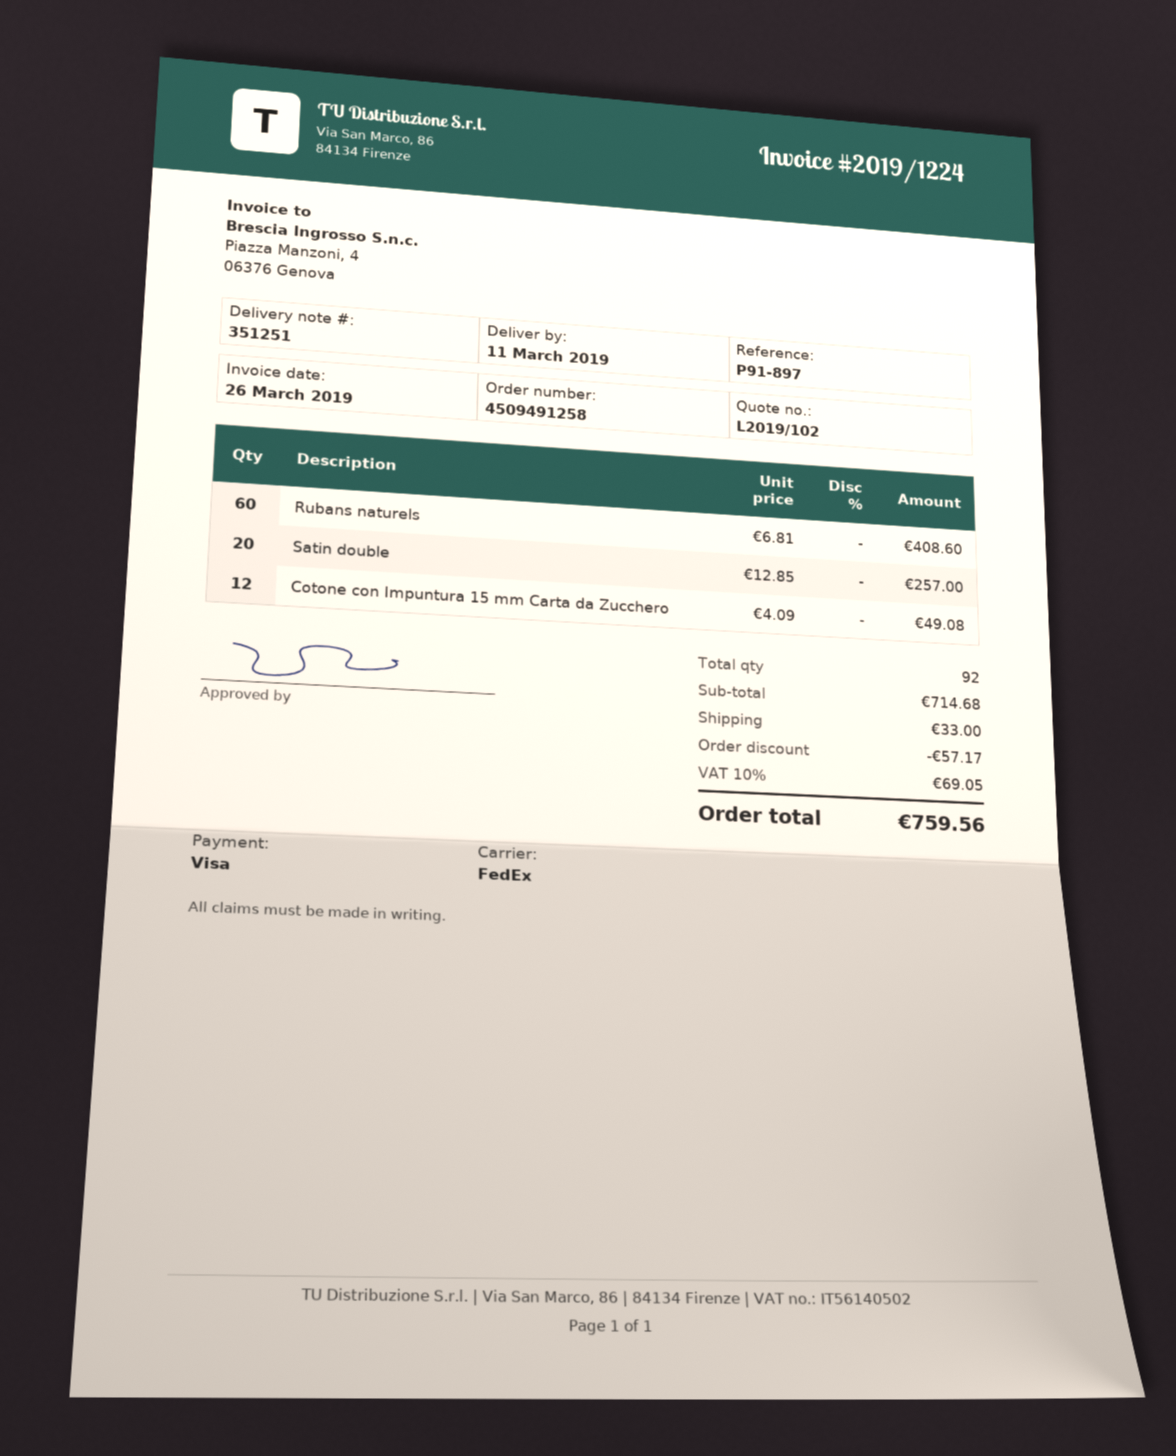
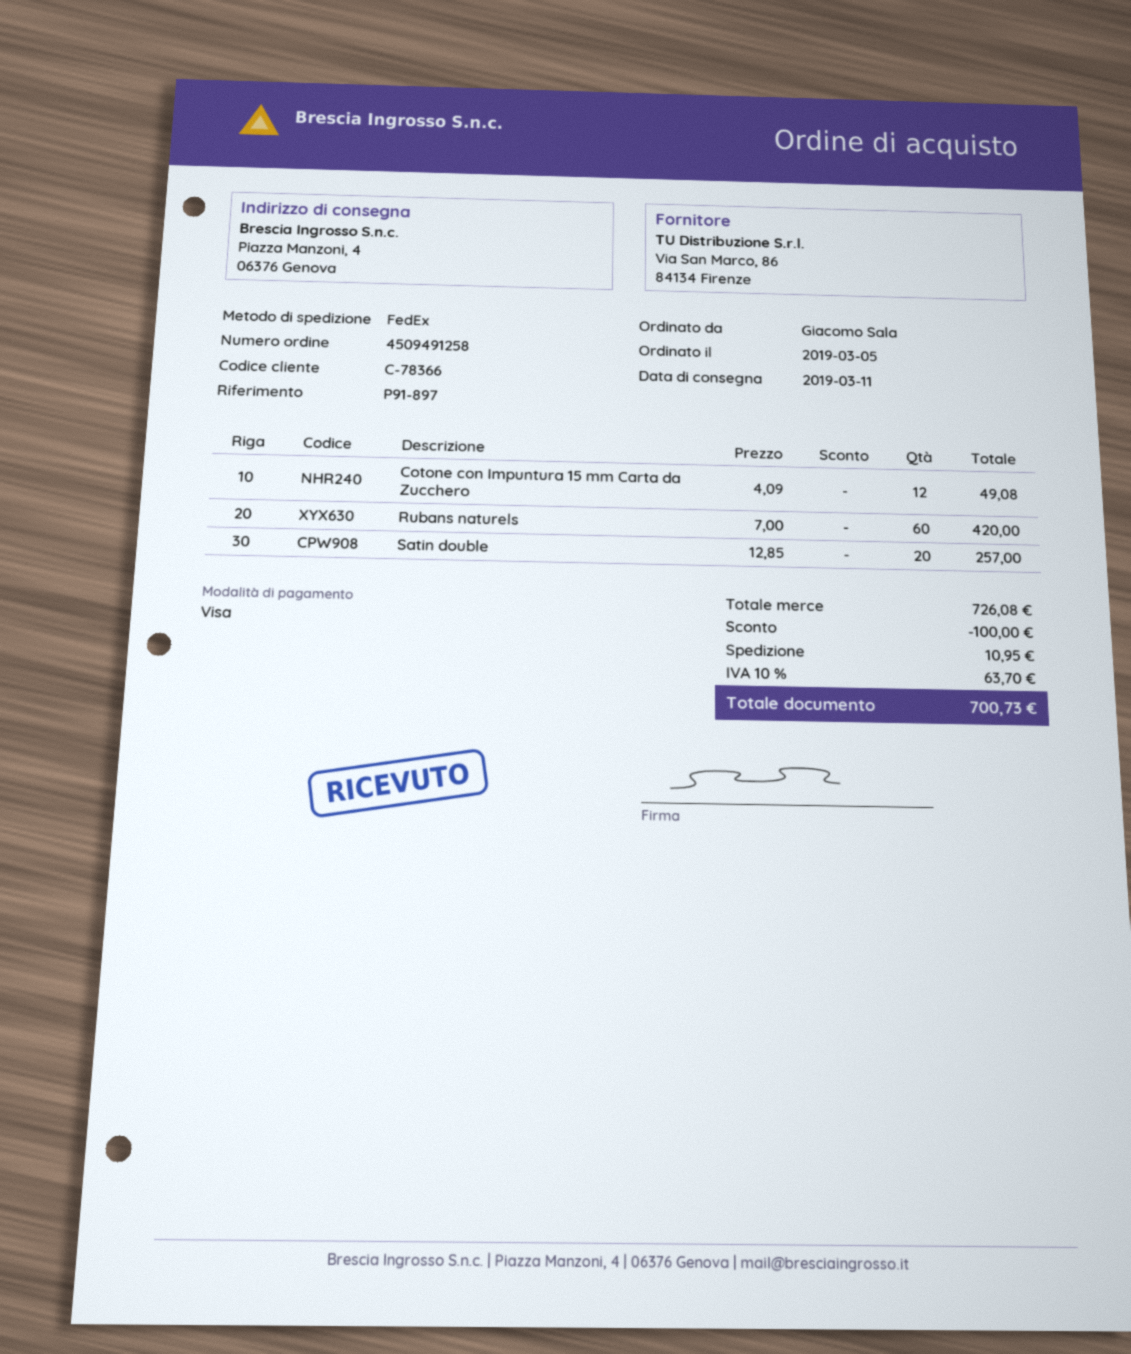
Rubans naturels: 60 x 6.81 = 408.60 -> 60 x 7.00 = 420.00
subtotal: 714.68 -> 726.08
discount: 57.17 -> 100.00
shipping: 33.00 -> 10.95
tax: 10% = 69.05 -> 10% = 63.70
total: 759.56 -> 700.73

